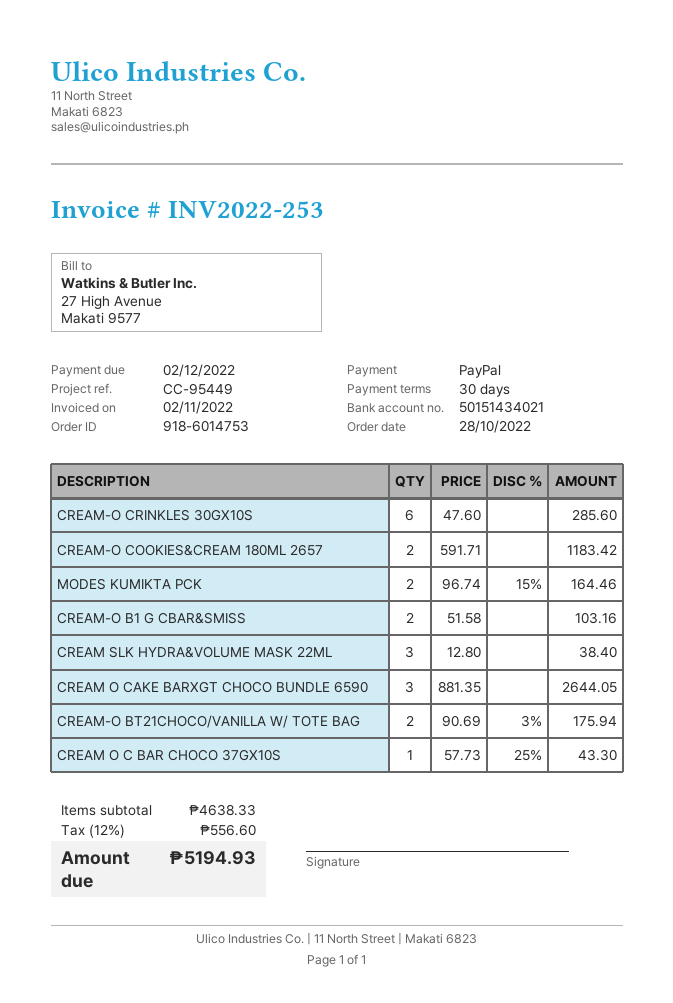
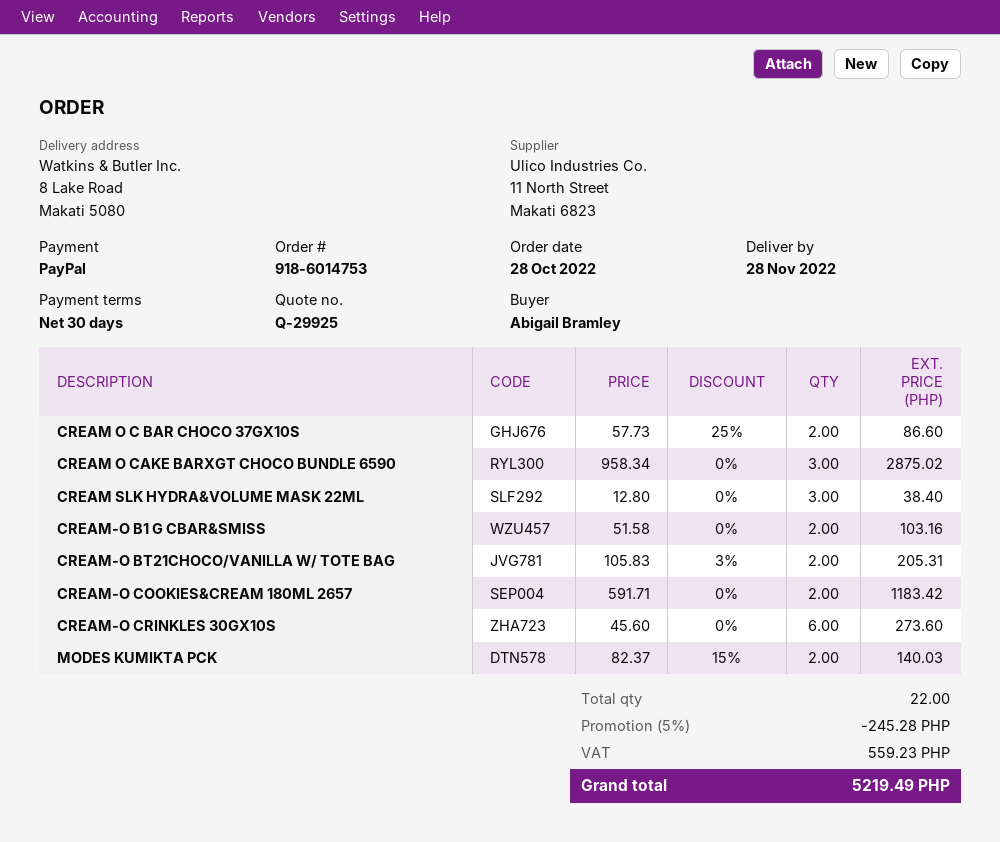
CREAM-O CRINKLES 30GX10S: 6 x 47.60 = 285.60 -> 6 x 45.60 = 273.60
MODES KUMIKTA PCK: 2 x 96.74 - 15% = 164.46 -> 2 x 82.37 - 15% = 140.03
CREAM O CAKE BARXGT CHOCO BUNDLE 6590: 3 x 881.35 = 2644.05 -> 3 x 958.34 = 2875.02
CREAM-O BT21CHOCO/VANILLA W/ TOTE BAG: 2 x 90.69 - 3% = 175.94 -> 2 x 105.83 - 3% = 205.31
CREAM O C BAR CHOCO 37GX10S: 1 x 57.73 - 25% = 43.30 -> 2 x 57.73 - 25% = 86.60
discount: none -> 5% = 245.28
tax: 556.60 -> 559.23
total: 5194.93 -> 5219.49

